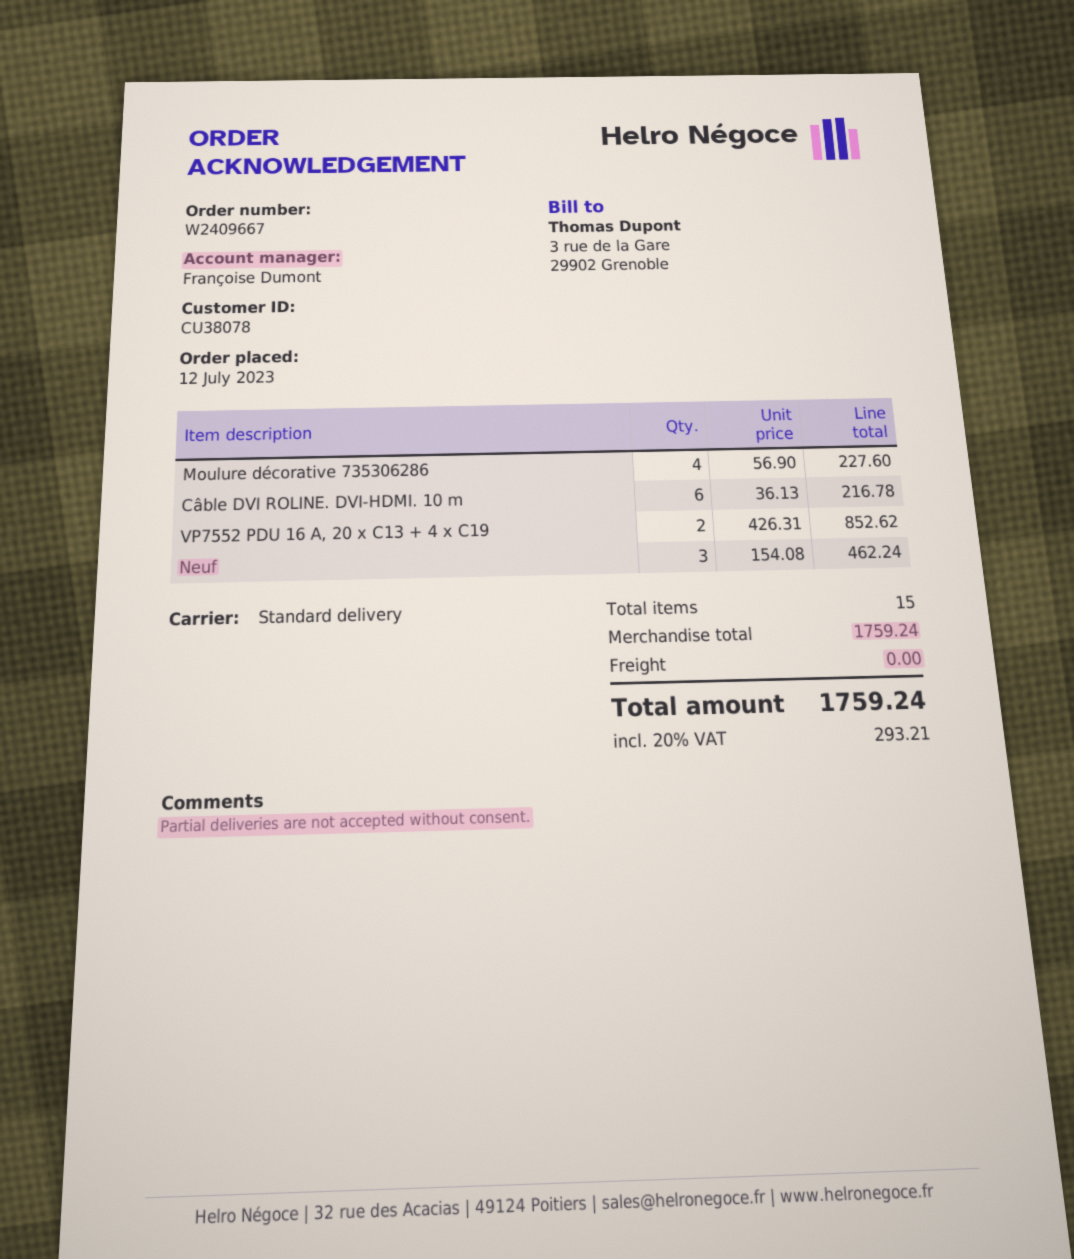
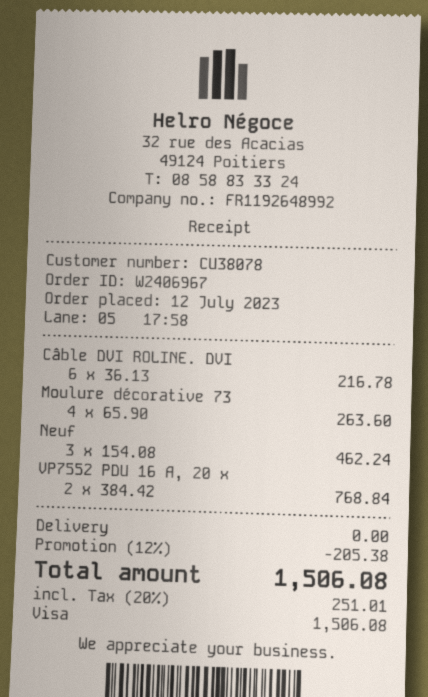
order number: W2409667 -> W2406967
Moulure décorative 735306286: 4 x 56.90 = 227.60 -> 4 x 65.90 = 263.60
VP7552 PDU 16 A, 20 x C13 + 4 x C19: 2 x 426.31 = 852.62 -> 2 x 384.42 = 768.84
discount: none -> 12% = 205.38
tax: 20% = 293.21 -> 20% = 251.01
total: 1759.24 -> 1506.08

